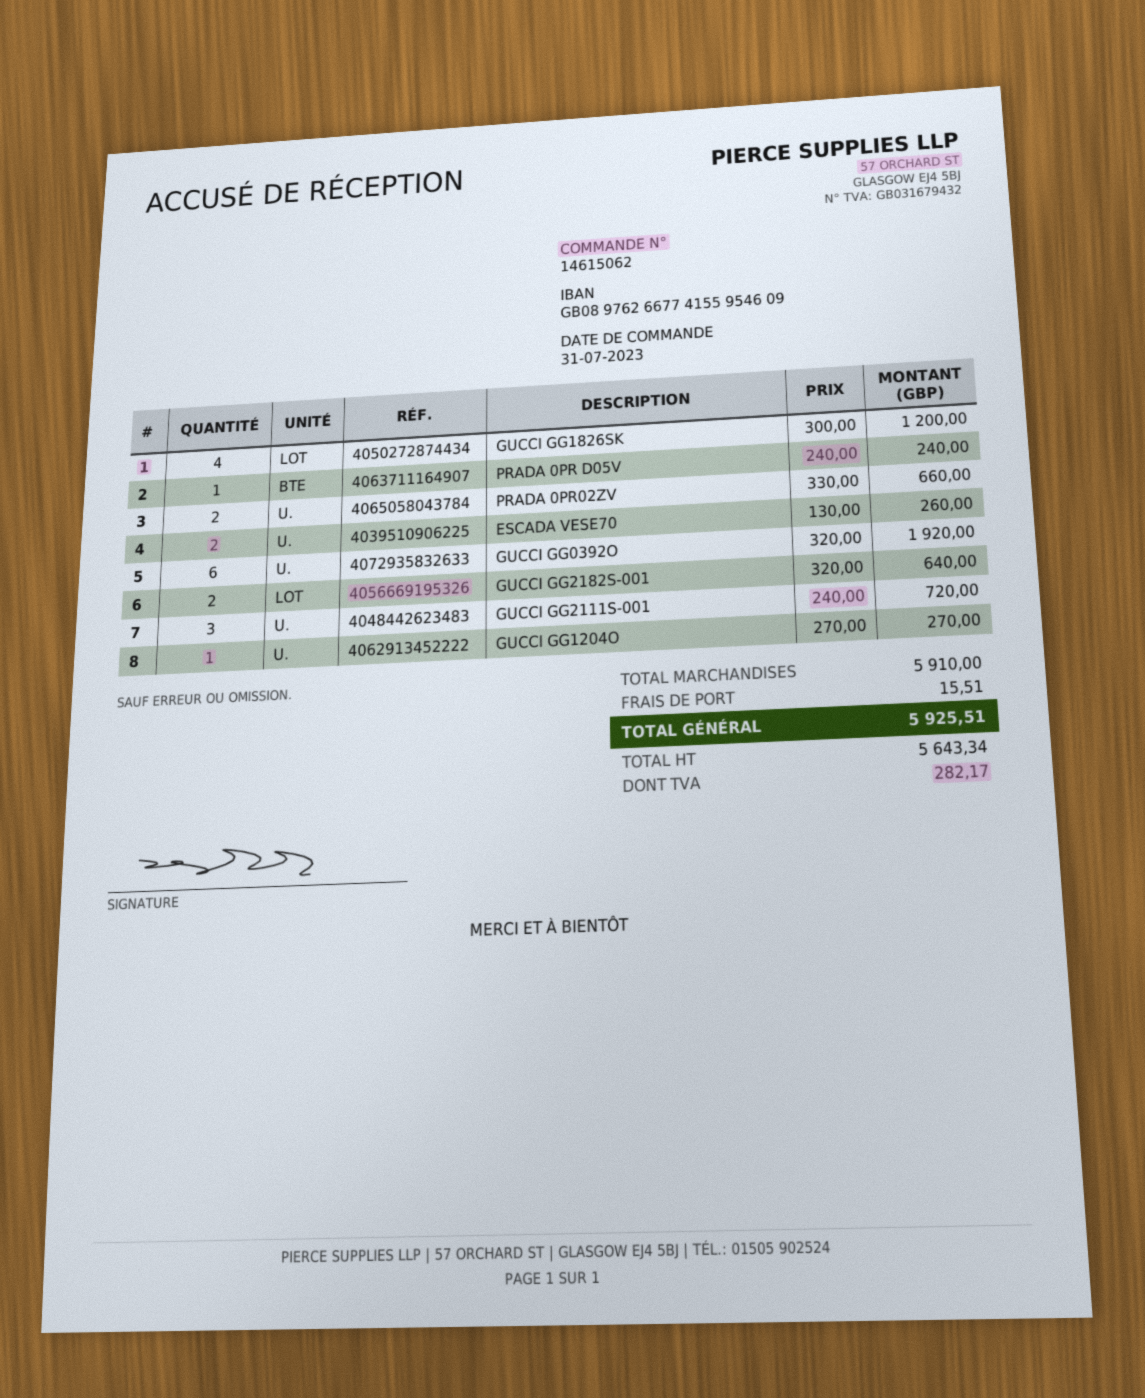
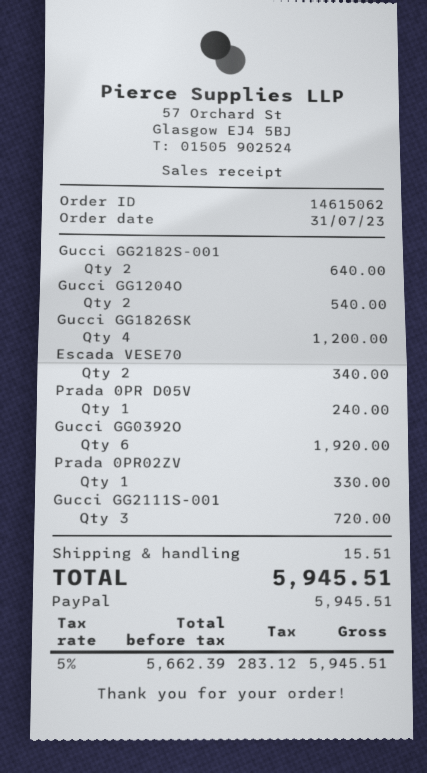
PRADA 0PR02ZV: 2 for 660.00 -> 1 for 330.00
ESCADA VESE70: 2 for 260.00 -> 2 for 340.00
GUCCI GG1204O: 1 for 270.00 -> 2 for 540.00
net: 5643.34 -> 5662.39
tax: 282.17 -> 283.12
total: 5925.51 -> 5945.51

